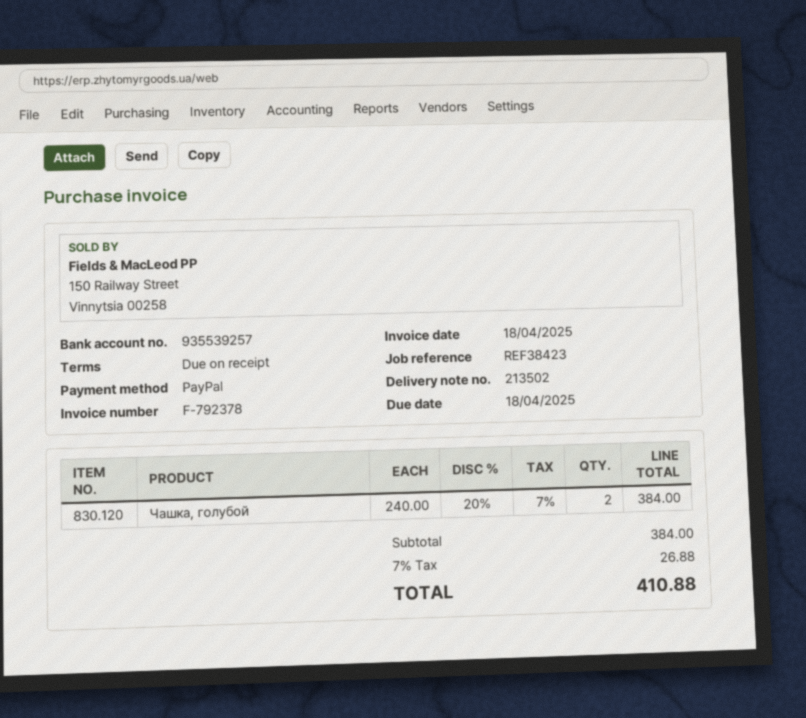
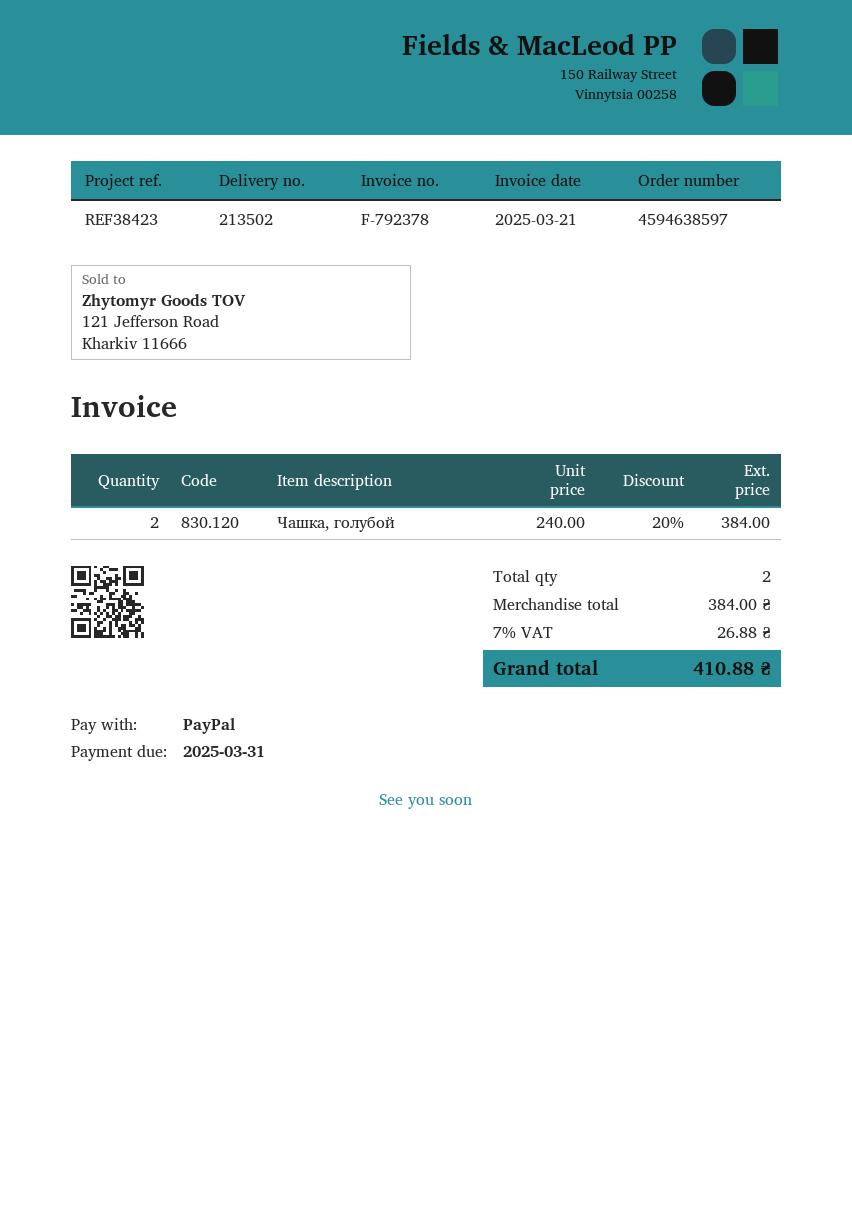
invoice date: 2025-04-18 -> 2025-03-21
due date: 2025-04-18 -> 2025-03-31

